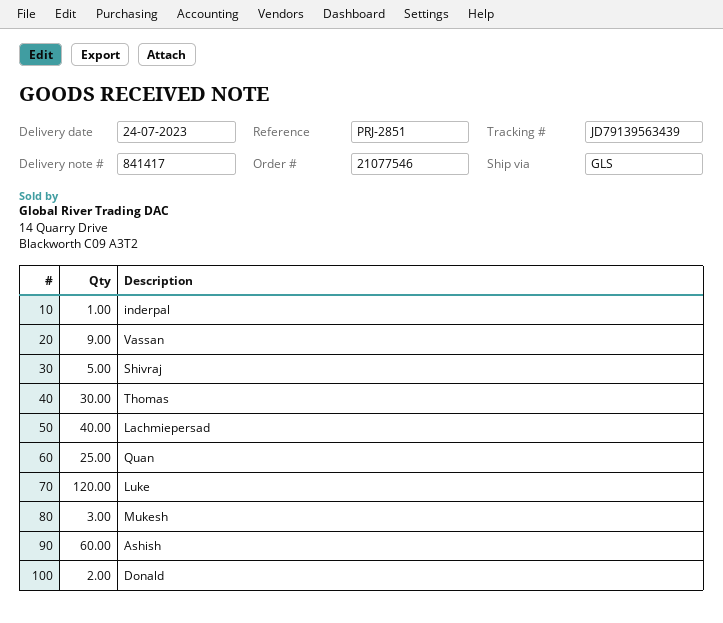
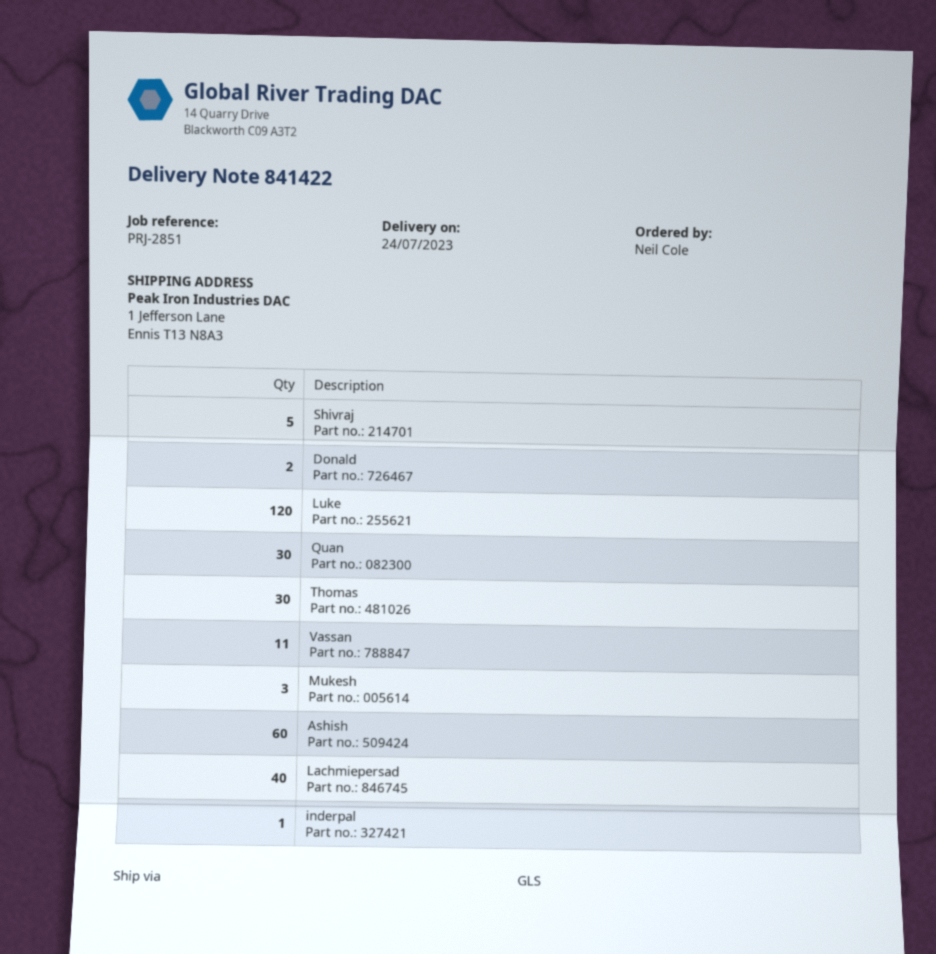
delivery note number: 841417 -> 841422
Vassan: 9 -> 11
Quan: 25 -> 30

